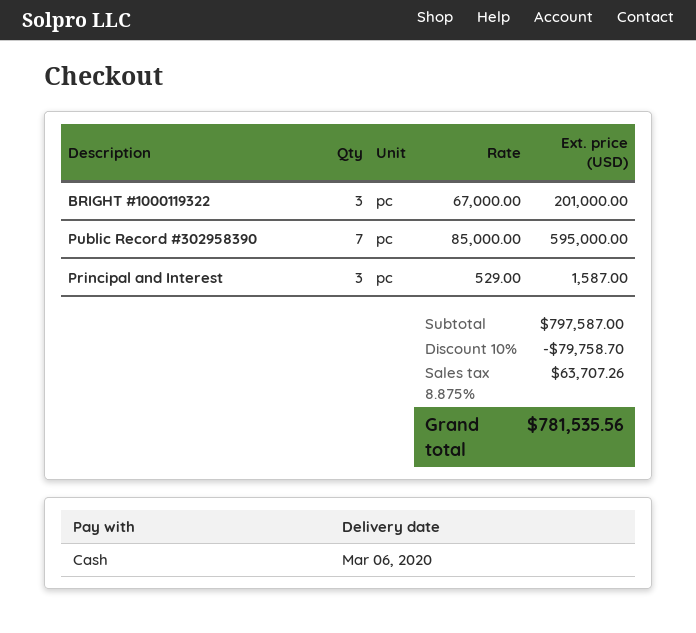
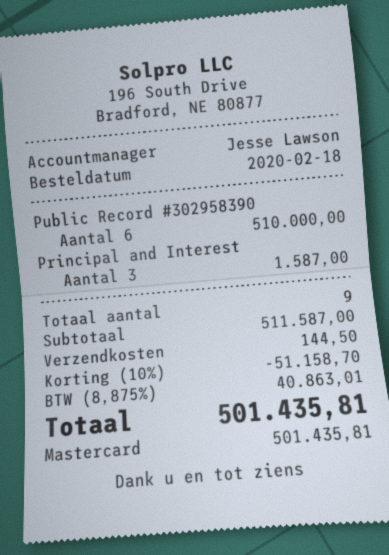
payment method: cash -> Mastercard
BRIGHT #1000119322: 3 for 201000.00 -> none
Public Record #302958390: 7 for 595000.00 -> 6 for 510000.00
subtotal: 797587.00 -> 511587.00
discount: 10% = 79758.70 -> 10% = 51158.70
shipping: none -> 144.50
tax: 8.875% = 63707.26 -> 8.875% = 40863.01
total: 781535.56 -> 501435.81

